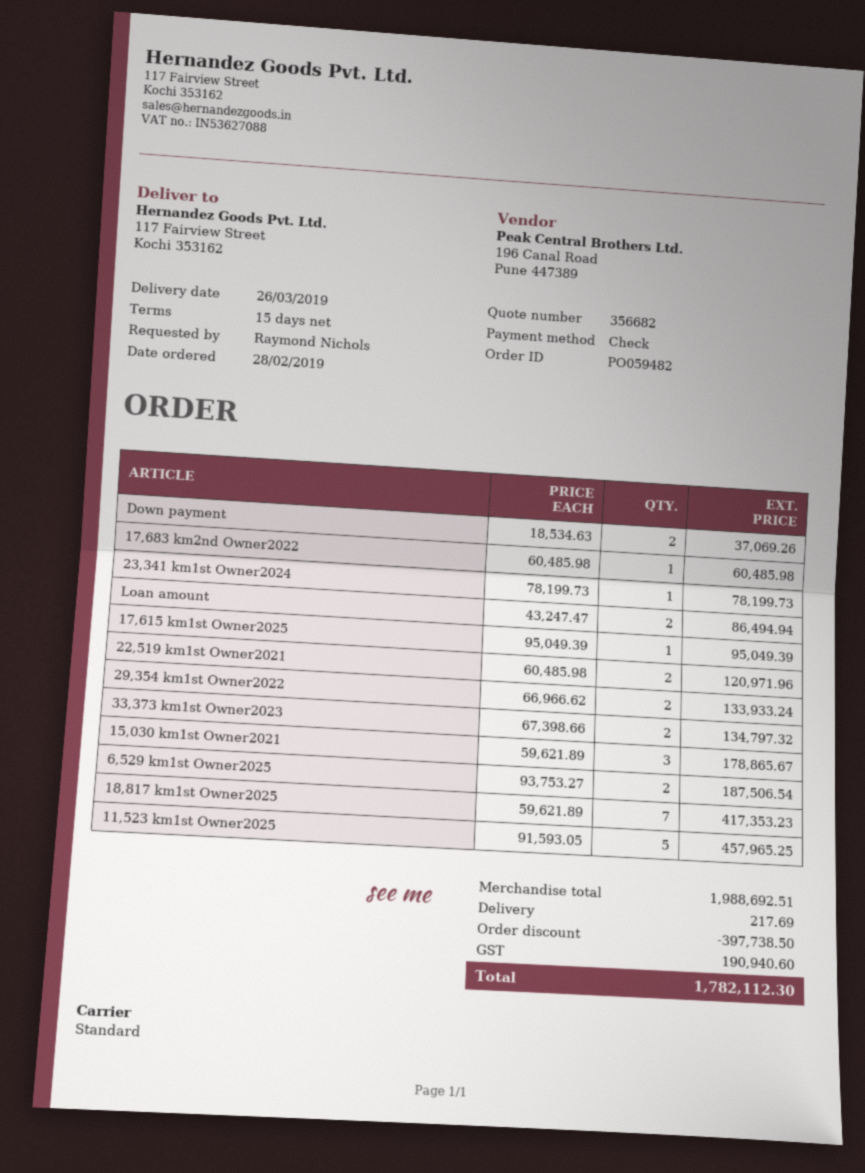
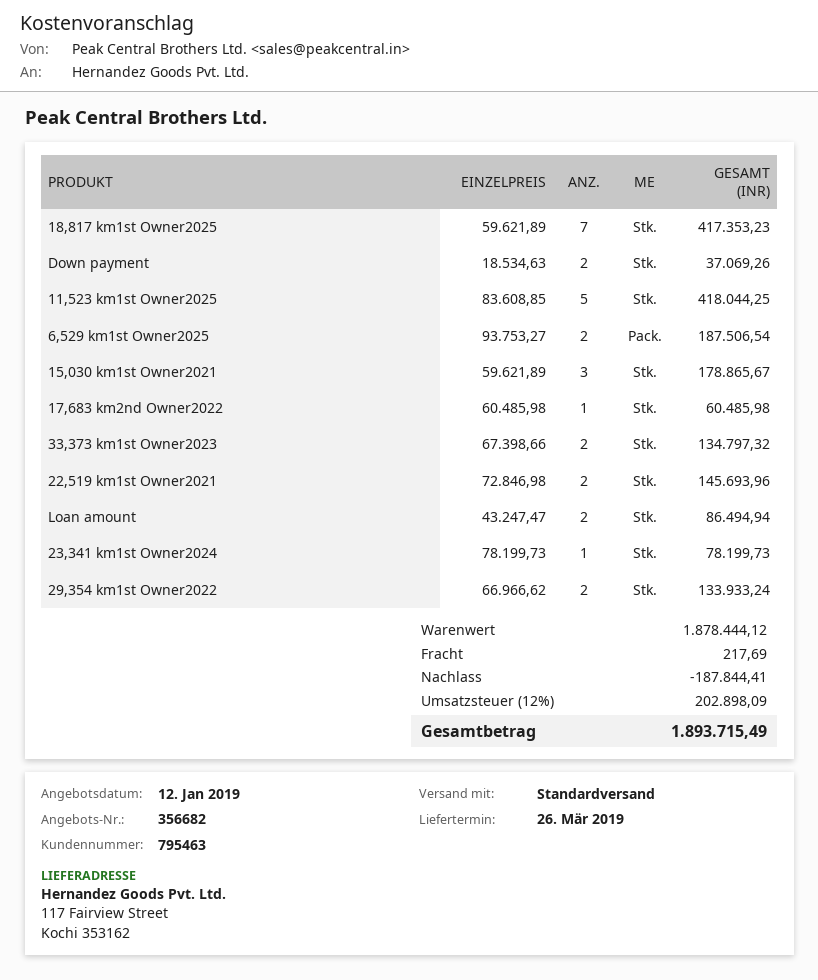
17,615 km1st Owner2025: 1 x 95049.39 = 95049.39 -> none
22,519 km1st Owner2021: 2 x 60485.98 = 120971.96 -> 2 x 72846.98 = 145693.96
11,523 km1st Owner2025: 5 x 91593.05 = 457965.25 -> 5 x 83608.85 = 418044.25
subtotal: 1988692.51 -> 1878444.12
discount: 397738.50 -> 187844.41
tax: 190940.60 -> 202898.09
total: 1782112.30 -> 1893715.49

